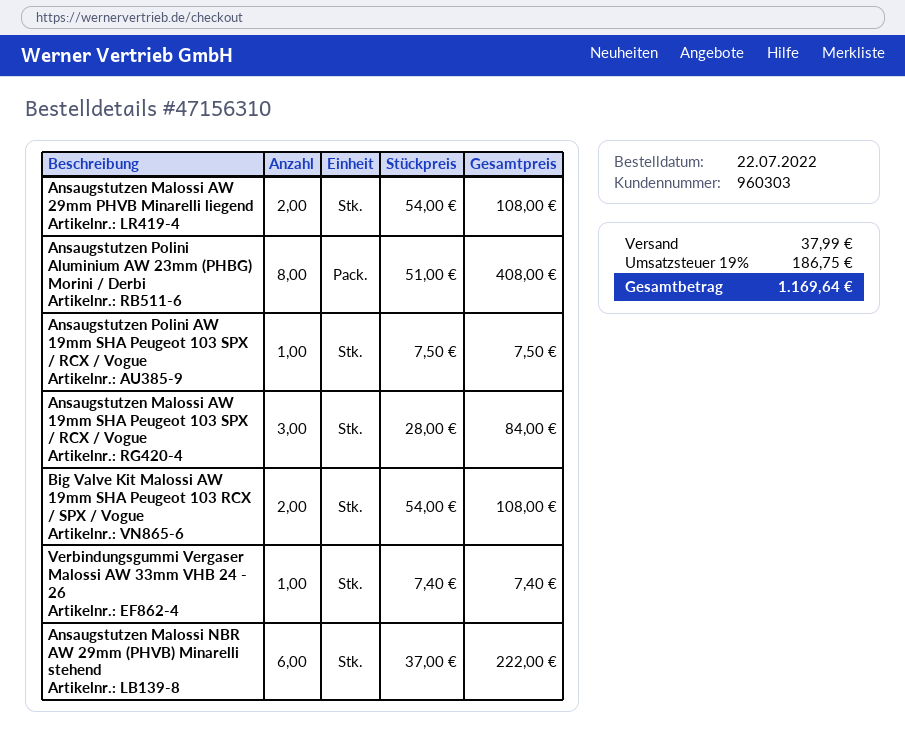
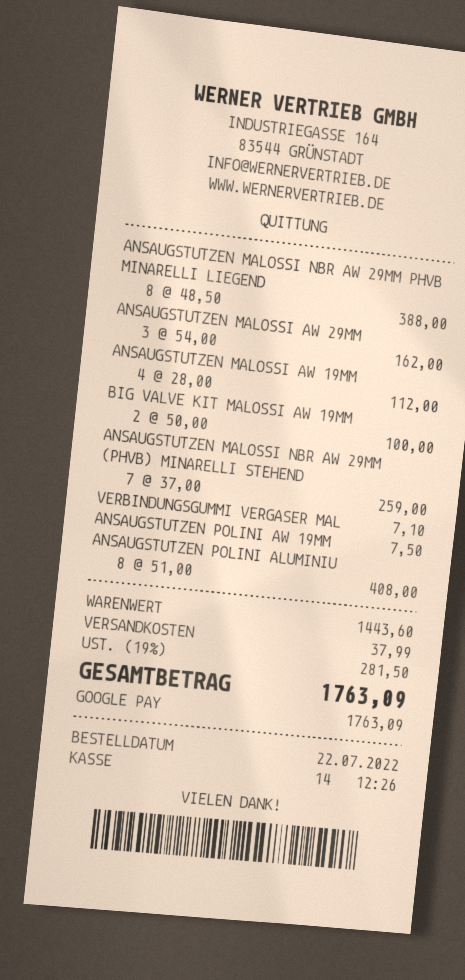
Ansaugstutzen Malossi AW 29mm PHVB Minarelli liegend: 2 x 54.00 = 108.00 -> 3 x 54.00 = 162.00
Ansaugstutzen Malossi AW 19mm SHA Peugeot 103 SPX / RCX / Vogue: 3 x 28.00 = 84.00 -> 4 x 28.00 = 112.00
Big Valve Kit Malossi AW 19mm SHA Peugeot 103 RCX / SPX / Vogue: 2 x 54.00 = 108.00 -> 2 x 50.00 = 100.00
Verbindungsgummi Vergaser Malossi AW 33mm VHB 24 - 26: 1 x 7.40 = 7.40 -> 1 x 7.10 = 7.10
Ansaugstutzen Malossi NBR AW 29mm (PHVB) Minarelli stehend: 6 x 37.00 = 222.00 -> 7 x 37.00 = 259.00
ANSAUGSTUTZEN MALOSSI NBR AW 29MM PHVB MINARELLI LIEGEND: none -> 8 x 48.50 = 388.00
tax: 19% = 186.75 -> 19% = 281.50
total: 1169.64 -> 1763.09

